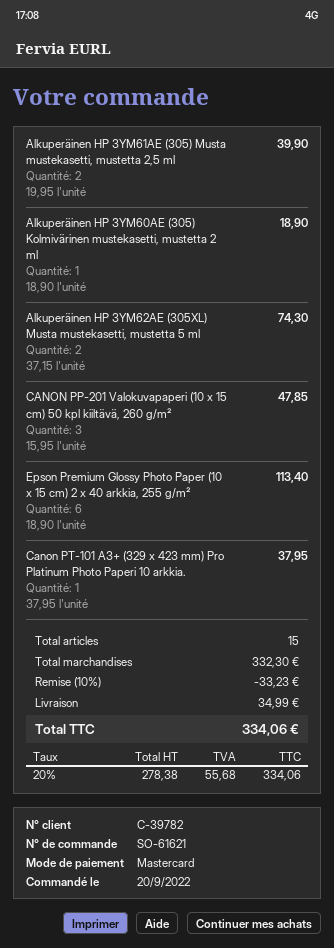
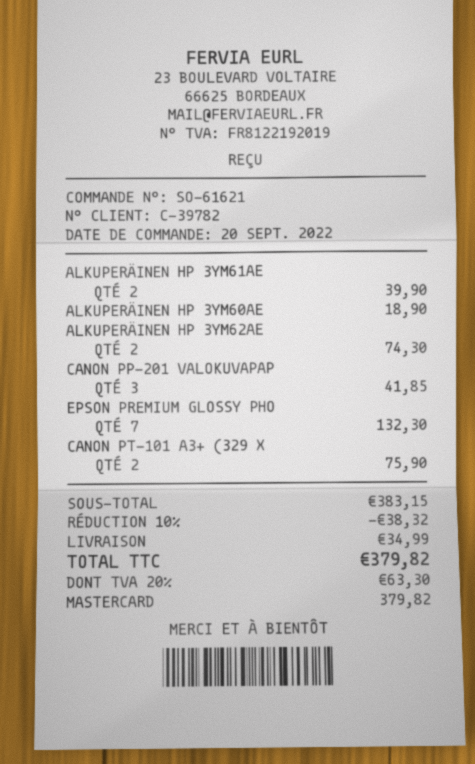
CANON PP-201 Valokuvapaperi (10 x 15 cm) 50 kpl kiiltävä, 260 g/m²: 3 for 47.85 -> 3 for 41.85
Epson Premium Glossy Photo Paper (10 x 15 cm) 2 x 40 arkkia, 255 g/m²: 6 for 113.40 -> 7 for 132.30
Canon PT-101 A3+ (329 x 423 mm) Pro Platinum Photo Paperi 10 arkkia.: 1 for 37.95 -> 2 for 75.90
subtotal: 332.30 -> 383.15
discount: 10% = 33.23 -> 10% = 38.32
tax: 20% = 55.68 -> 20% = 63.30
total: 334.06 -> 379.82

